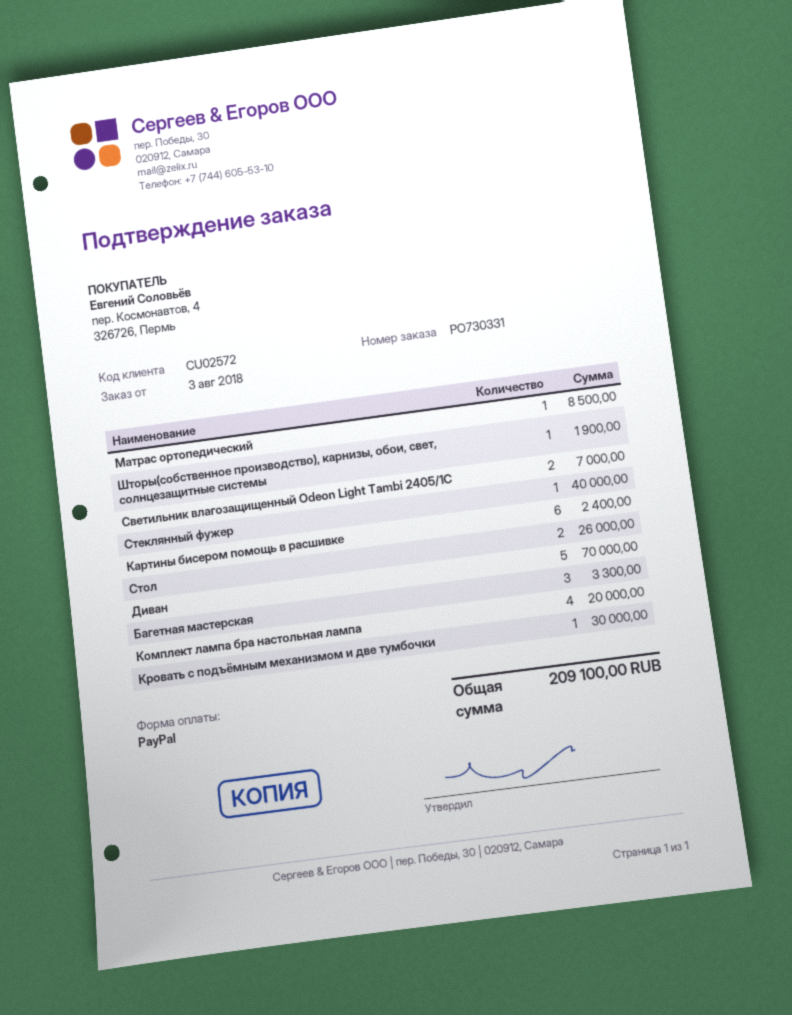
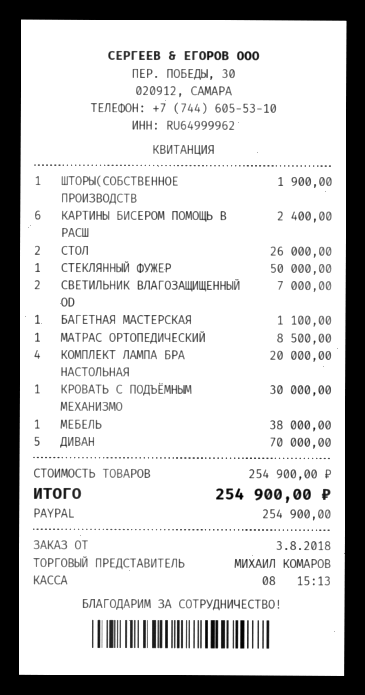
Стеклянный фужер: 1 for 40000.00 -> 1 for 50000.00
Багетная мастерская: 3 for 3300.00 -> 1 for 1100.00
МЕБЕЛЬ: none -> 1 for 38000.00
total: 209100.00 -> 254900.00

